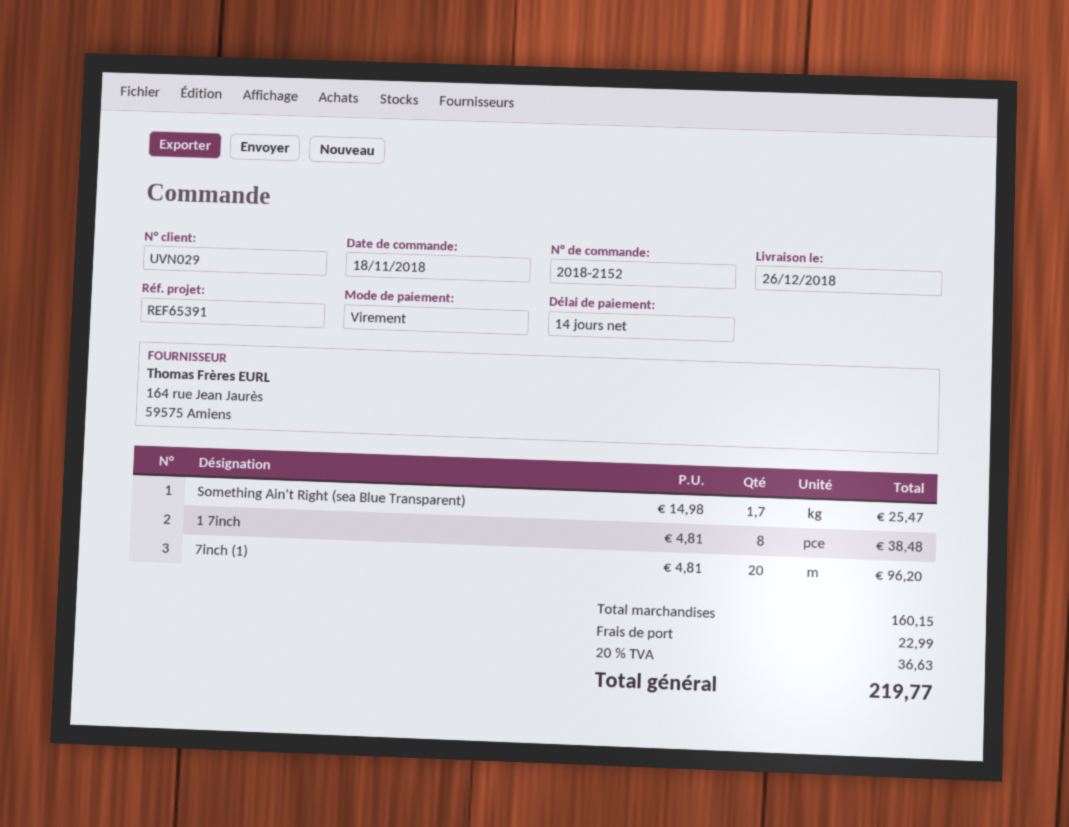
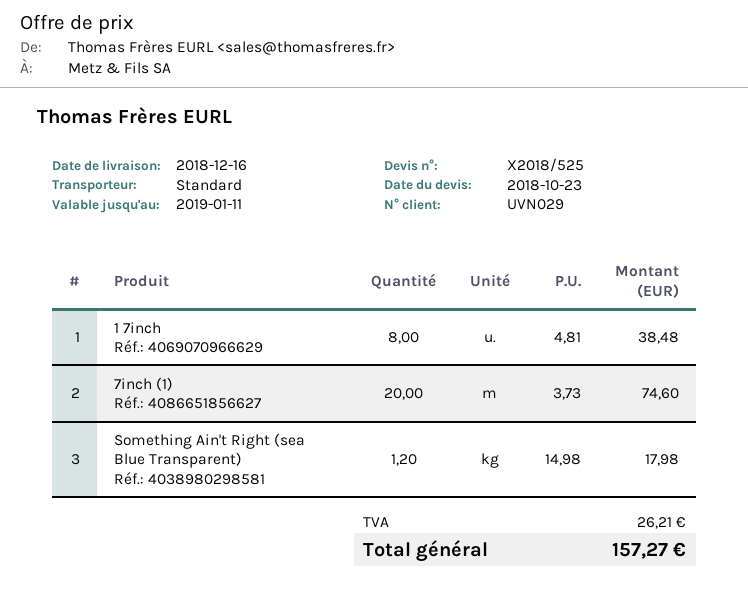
delivery date: 2018-12-26 -> 2018-12-16
Something Ain't Right (sea Blue Transparent): 1.7 x 14.98 = 25.47 -> 1.2 x 14.98 = 17.98
7inch (1): 20 x 4.81 = 96.20 -> 20 x 3.73 = 74.60
shipping: 22.99 -> none
tax: 36.63 -> 26.21
total: 219.77 -> 157.27

